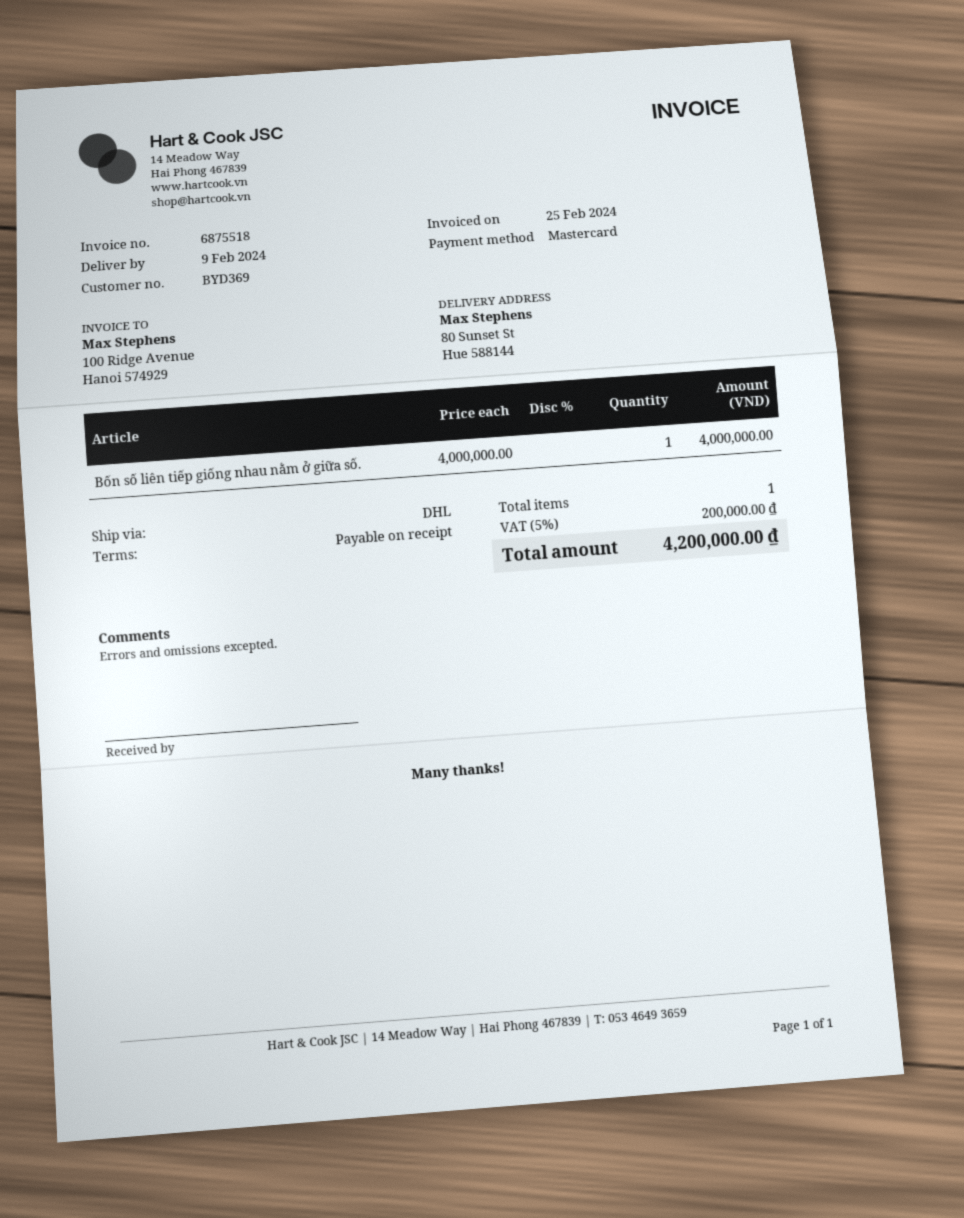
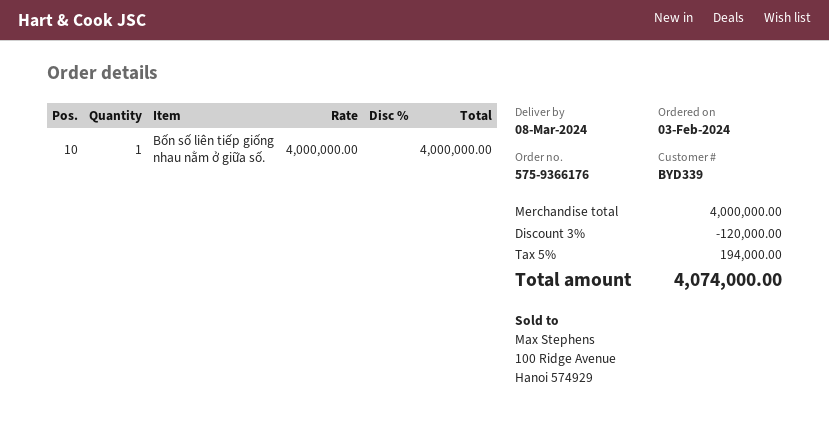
delivery date: 2024-02-09 -> 2024-03-08
customer number: BYD369 -> BYD339
discount: none -> 3% = 120000.00
tax: 5% = 200000.00 -> 5% = 194000.00
total: 4200000.00 -> 4074000.00

